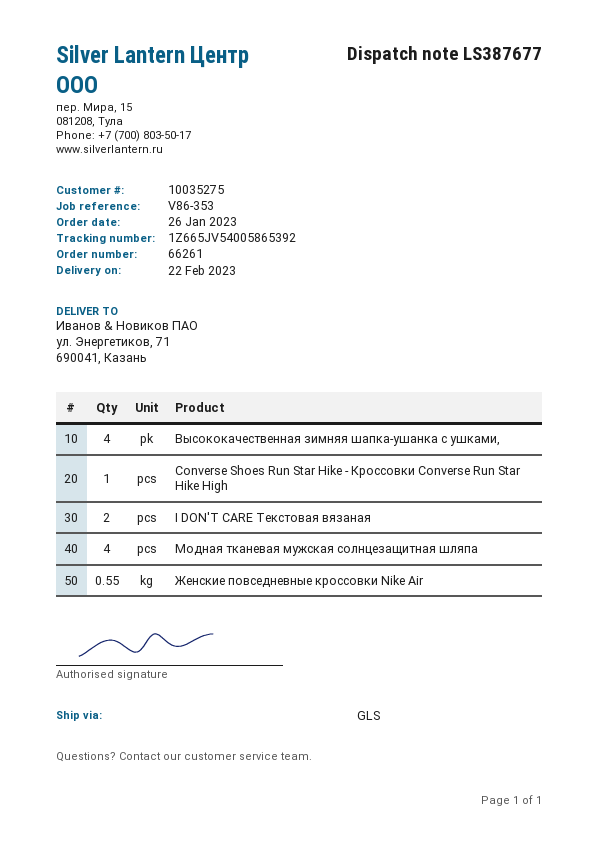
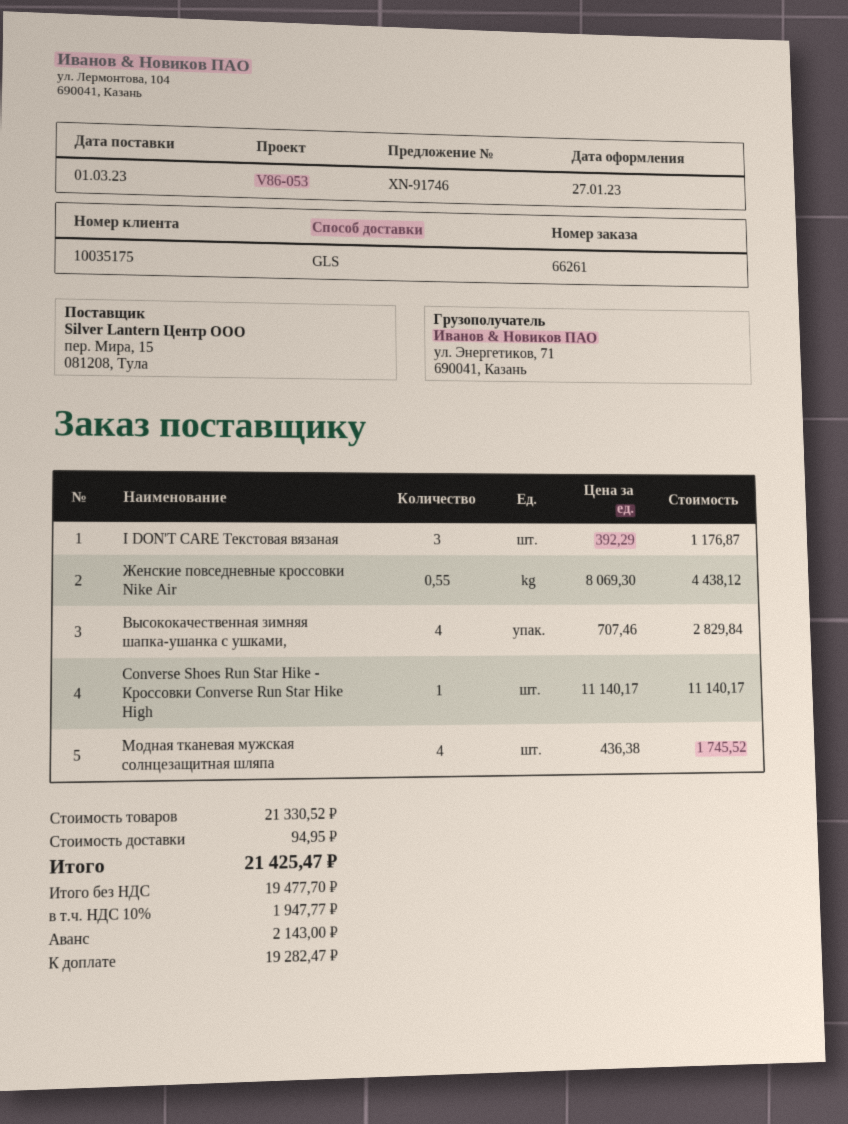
order date: 2023-01-26 -> 2023-01-27
delivery date: 2023-02-22 -> 2023-03-01
customer number: 10035275 -> 10035175
reference: V86-353 -> V86-053
I DON'T CARE Текстовая вязаная: 2 -> 3

